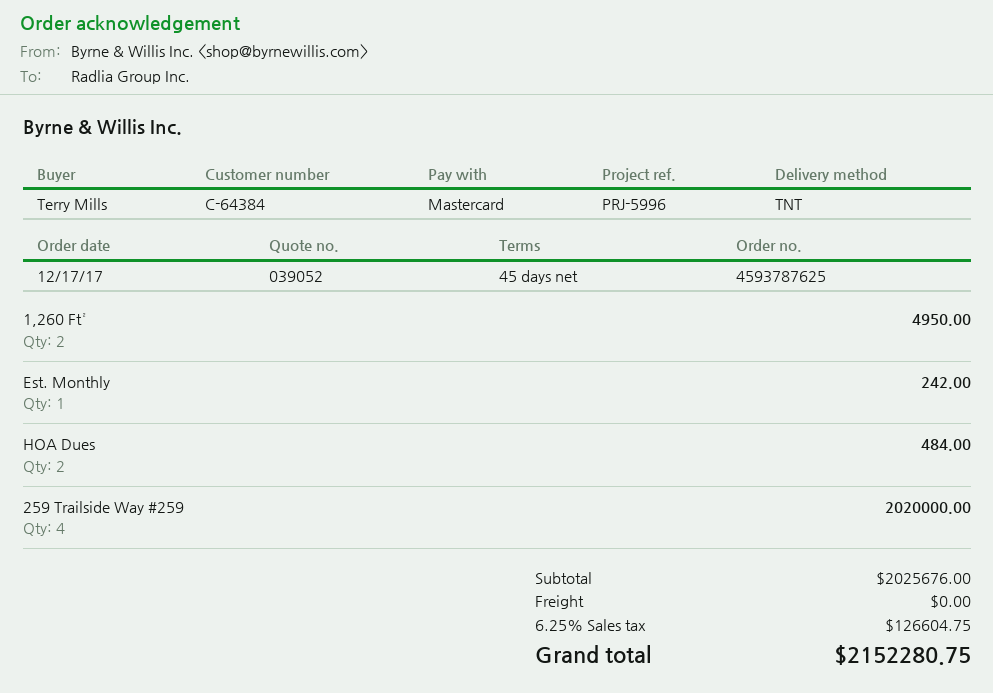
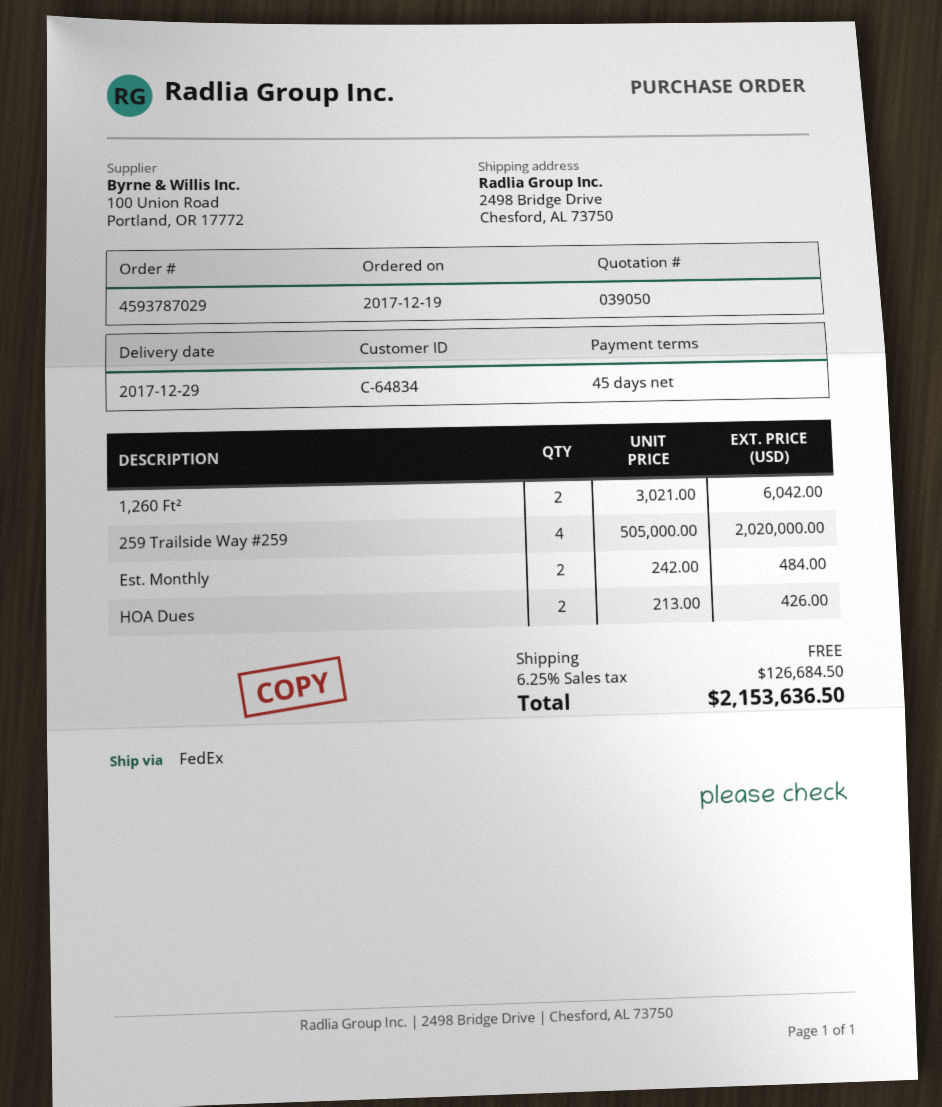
quote number: 039052 -> 039050
order number: 4593787625 -> 4593787029
order date: 2017-12-17 -> 2017-12-19
customer number: C-64384 -> C-64834
shipping method: TNT -> FedEx
1,260 Ft²: 2 for 4950.00 -> 2 for 6042.00
Est. Monthly: 1 for 242.00 -> 2 for 484.00
HOA Dues: 2 for 484.00 -> 2 for 426.00
tax: 6.25% = 126604.75 -> 6.25% = 126684.50
total: 2152280.75 -> 2153636.50

